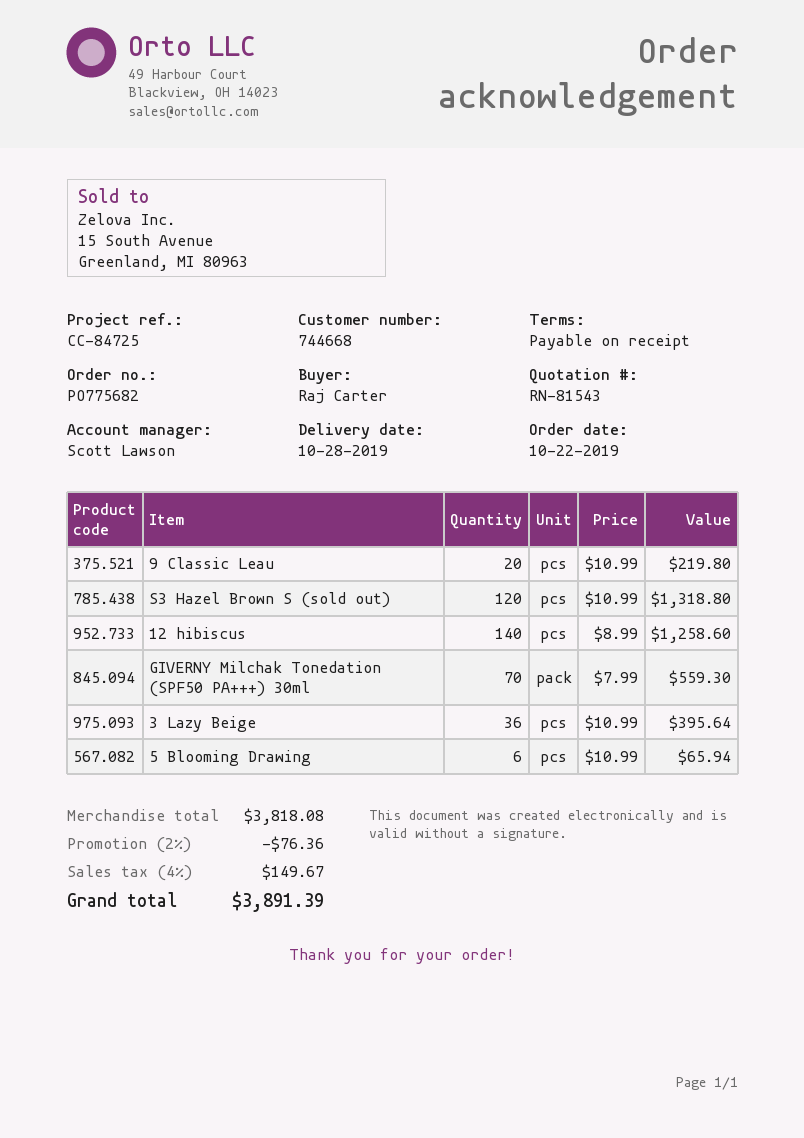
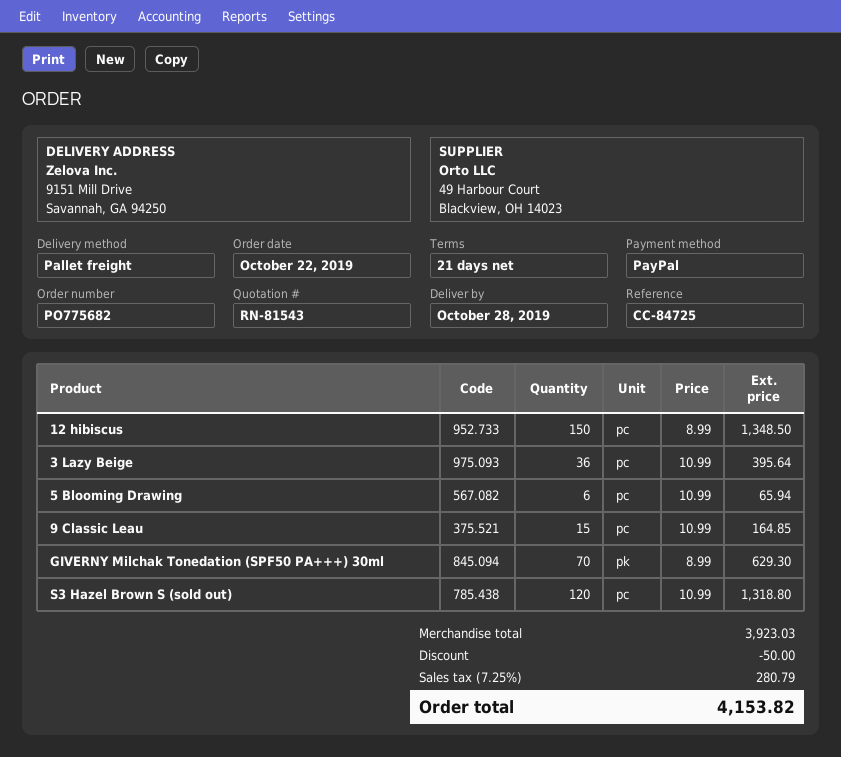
payment terms: on receipt -> 21 days
9 Classic Leau: 20 x 10.99 = 219.80 -> 15 x 10.99 = 164.85
12 hibiscus: 140 x 8.99 = 1258.60 -> 150 x 8.99 = 1348.50
GIVERNY Milchak Tonedation (SPF50 PA+++) 30ml: 70 x 7.99 = 559.30 -> 70 x 8.99 = 629.30
subtotal: 3818.08 -> 3923.03
discount: 76.36 -> 50.00
tax: 4% = 149.67 -> 7.25% = 280.79
total: 3891.39 -> 4153.82

